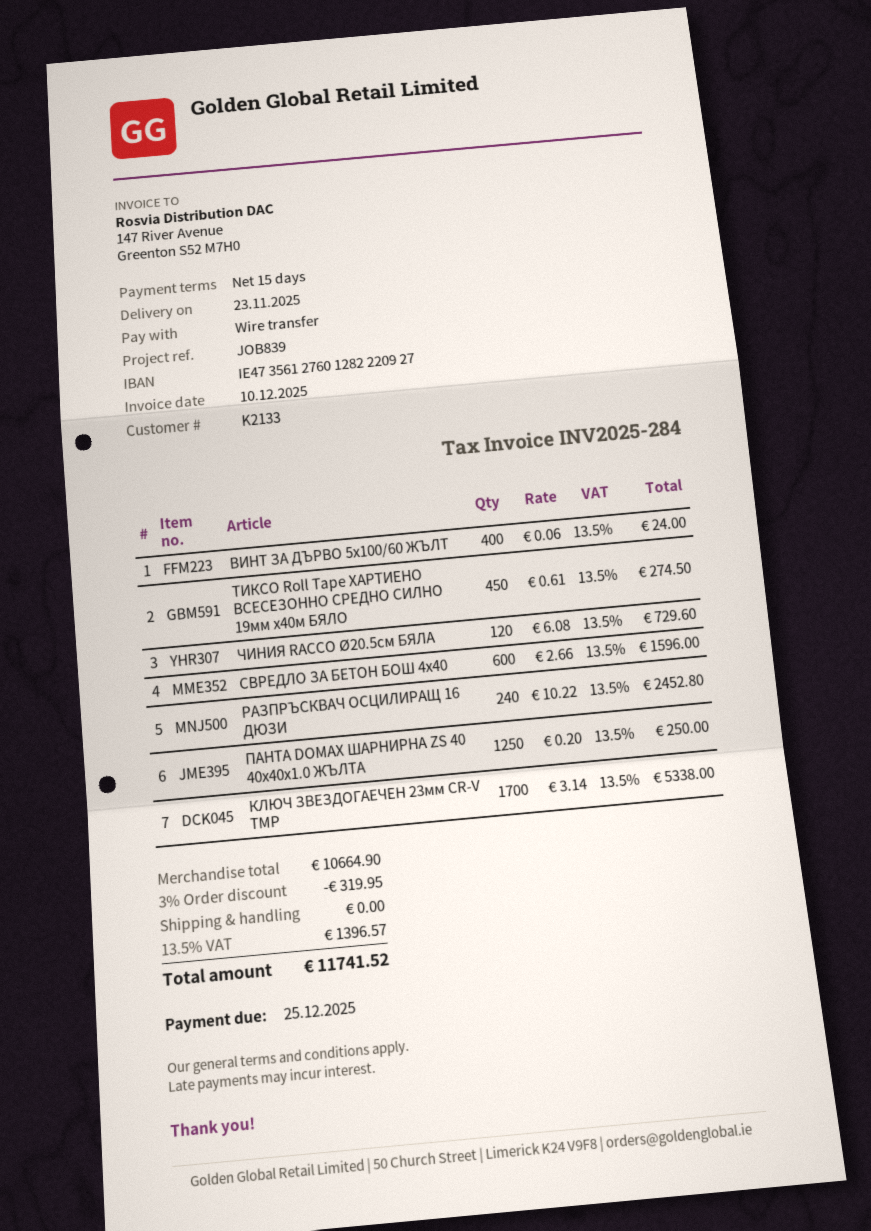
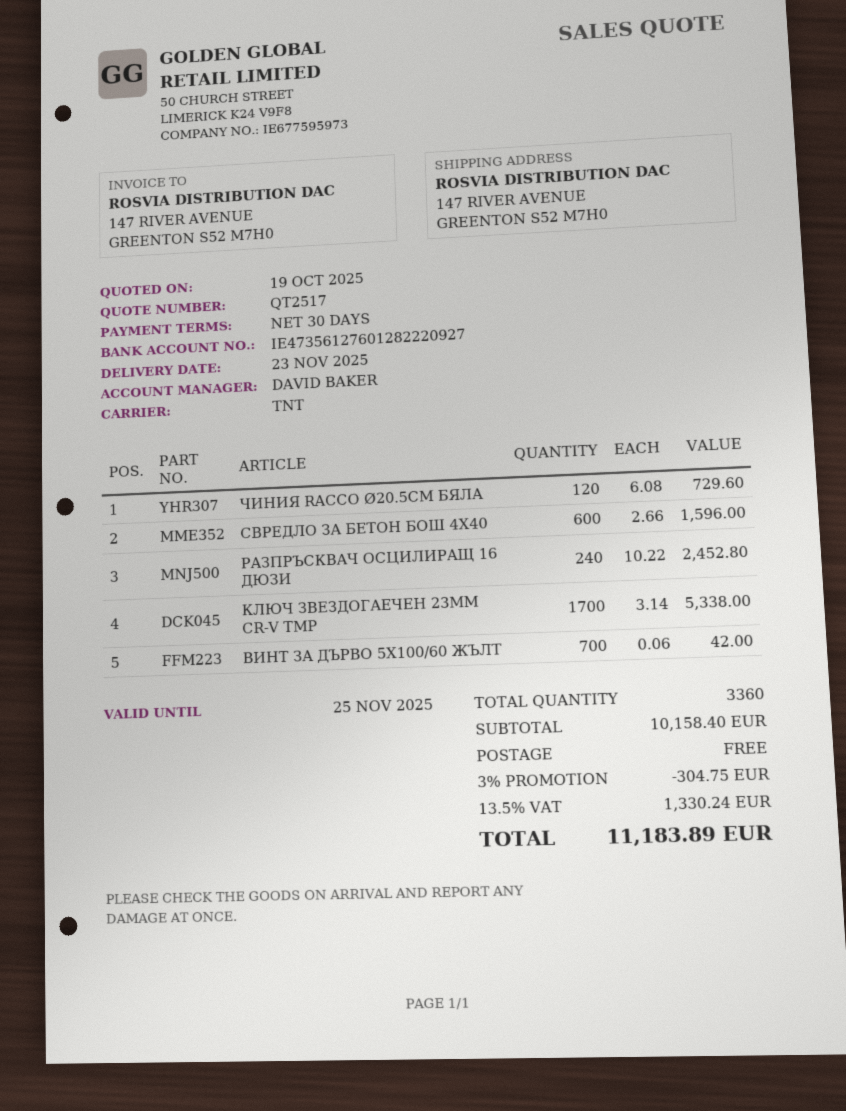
payment terms: 15 days -> 30 days
ВИНТ ЗА ДЪРВО 5х100/60 ЖЪЛТ: 400 x 0.06 = 24.00 -> 700 x 0.06 = 42.00
ТИКСО Roll Tape ХАРТИЕНО ВСЕСЕЗОННО СРЕДНО СИЛНО 19мм х40м БЯЛО: 450 x 0.61 = 274.50 -> none
ПАНТА DOMAX ШАРНИРНА ZS 40 40x40x1.0 ЖЪЛТА: 1250 x 0.20 = 250.00 -> none
subtotal: 10664.90 -> 10158.40
discount: 3% = 319.95 -> 3% = 304.75
tax: 13.5% = 1396.57 -> 13.5% = 1330.24
total: 11741.52 -> 11183.89

